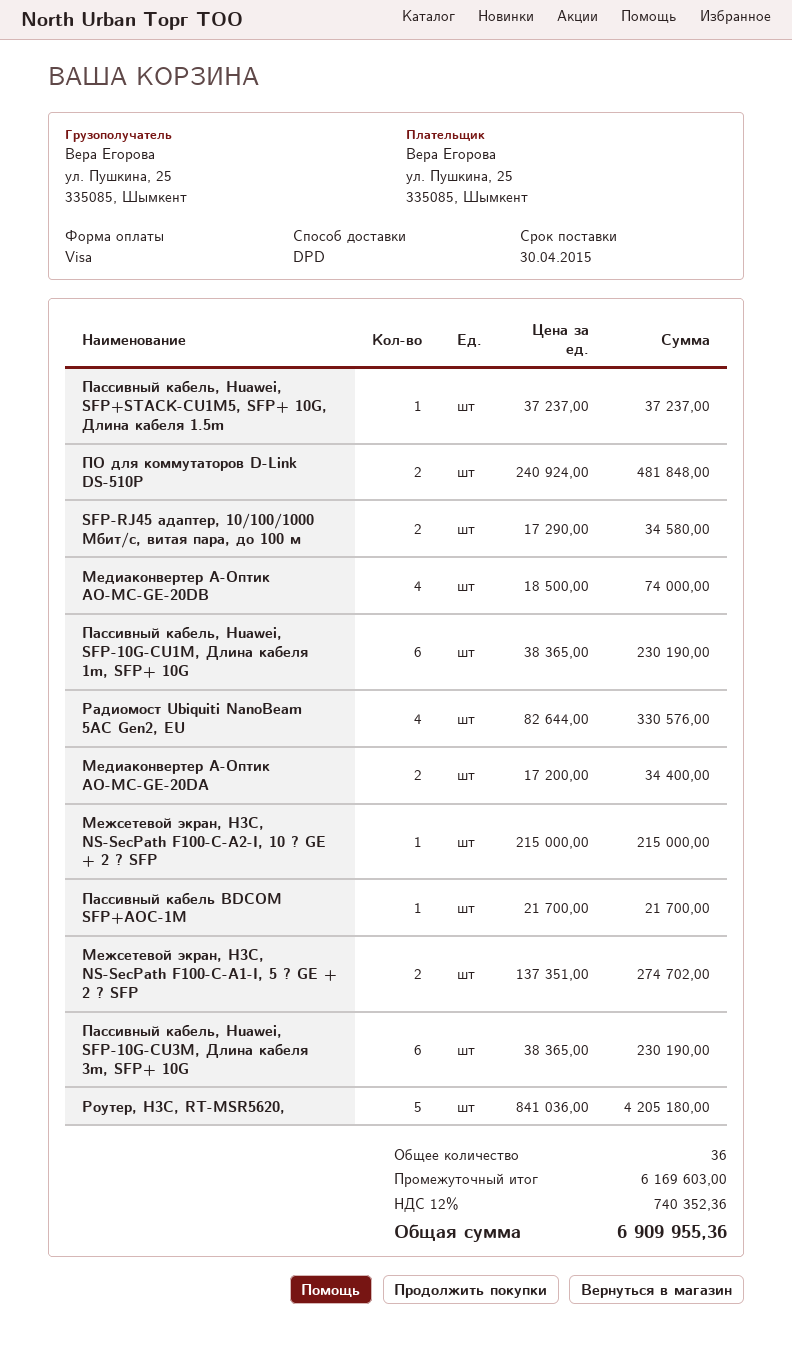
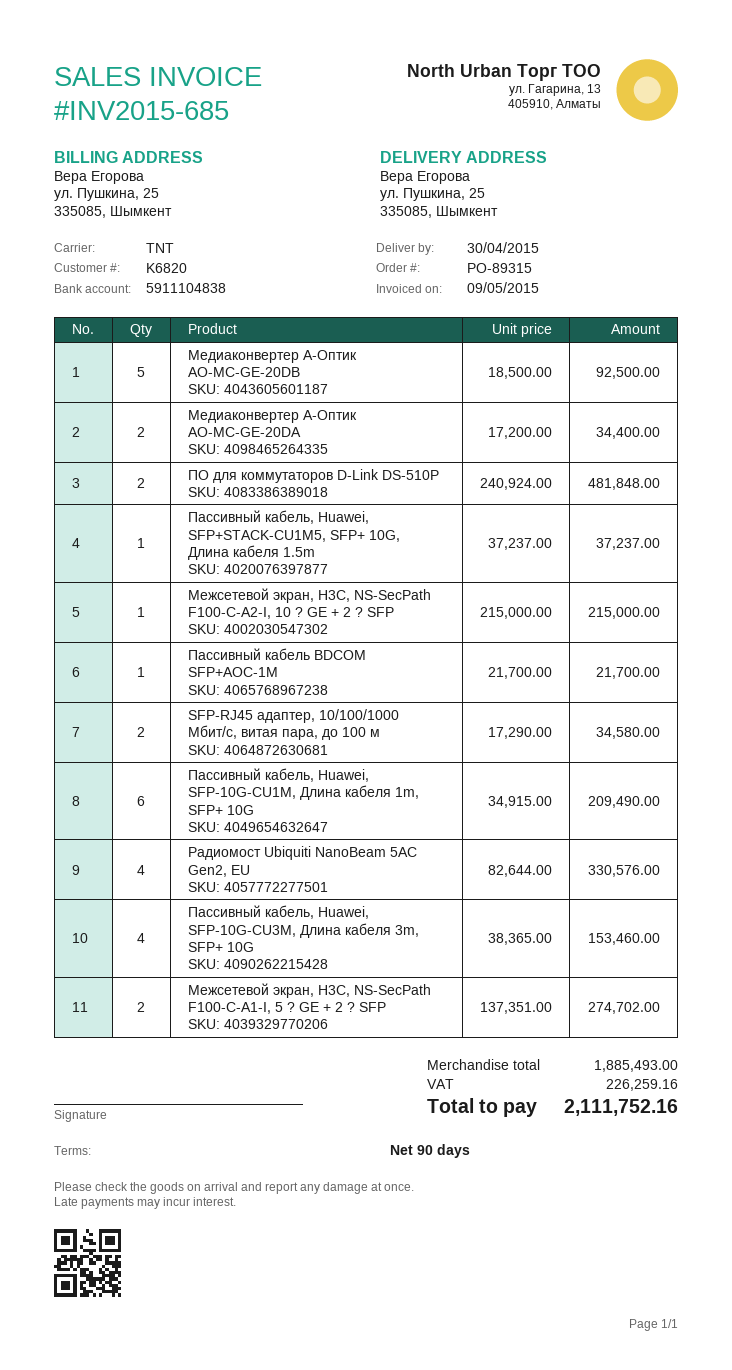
shipping method: DPD -> TNT
Медиаконвертер А-Оптик AO-MC-GE-20DB: 4 x 18500.00 = 74000.00 -> 5 x 18500.00 = 92500.00
Пассивный кабель, Huawei, SFP-10G-CU1M, Длина кабеля 1m, SFP+ 10G: 6 x 38365.00 = 230190.00 -> 6 x 34915.00 = 209490.00
Пассивный кабель, Huawei, SFP-10G-CU3M, Длина кабеля 3m, SFP+ 10G: 6 x 38365.00 = 230190.00 -> 4 x 38365.00 = 153460.00
Роутер, H3C, RT-MSR5620,: 5 x 841036.00 = 4205180.00 -> none
subtotal: 6169603.00 -> 1885493.00
tax: 740352.36 -> 226259.16
total: 6909955.36 -> 2111752.16

